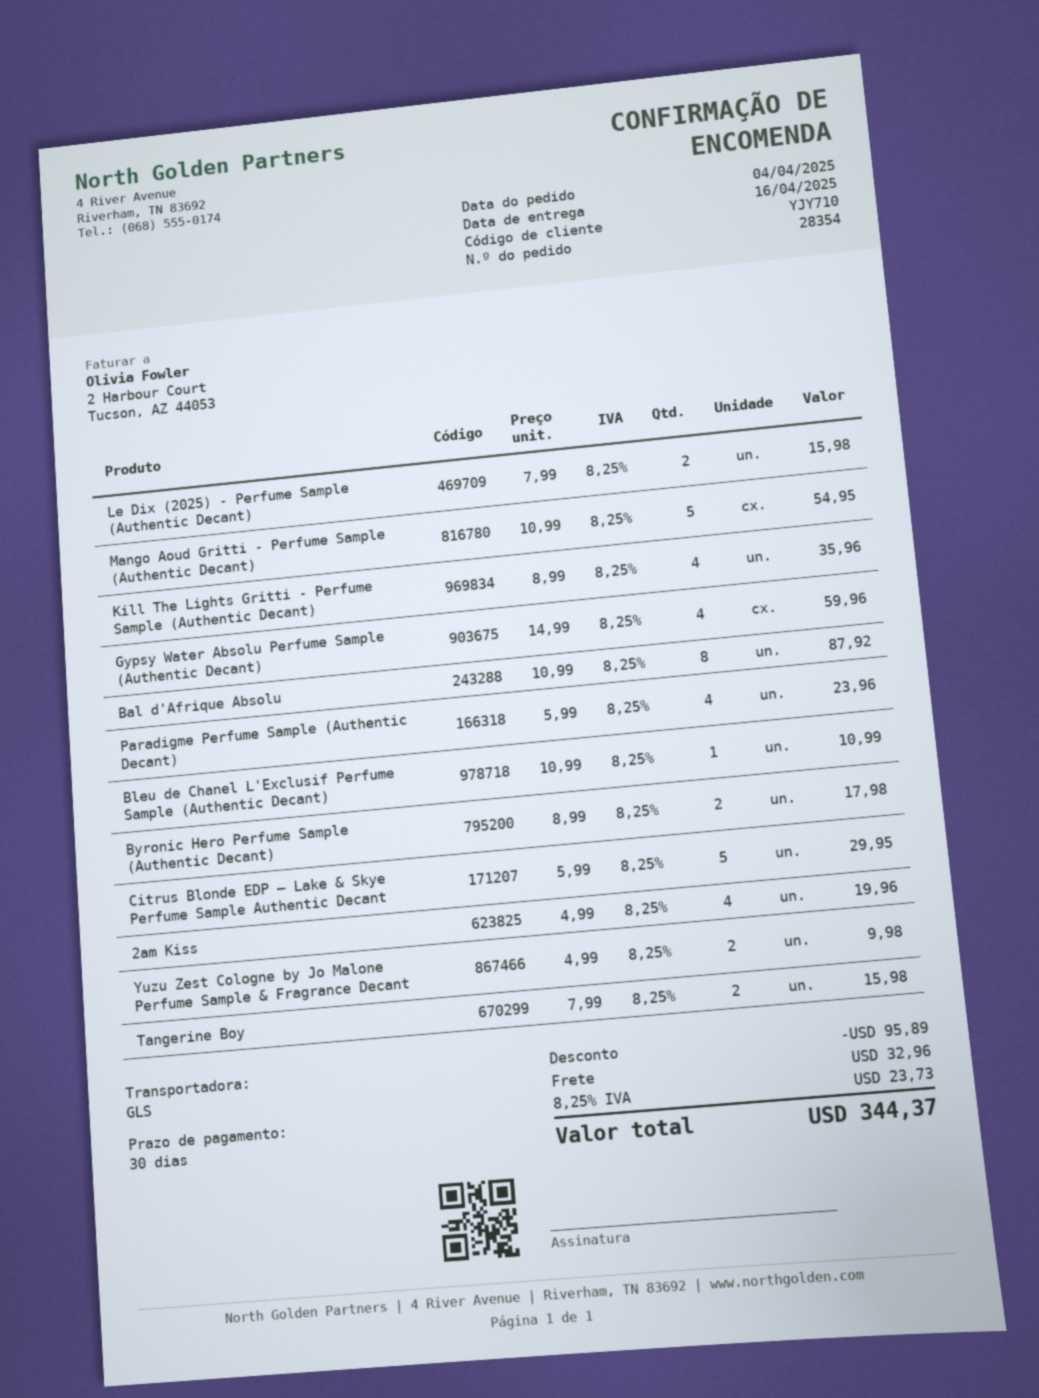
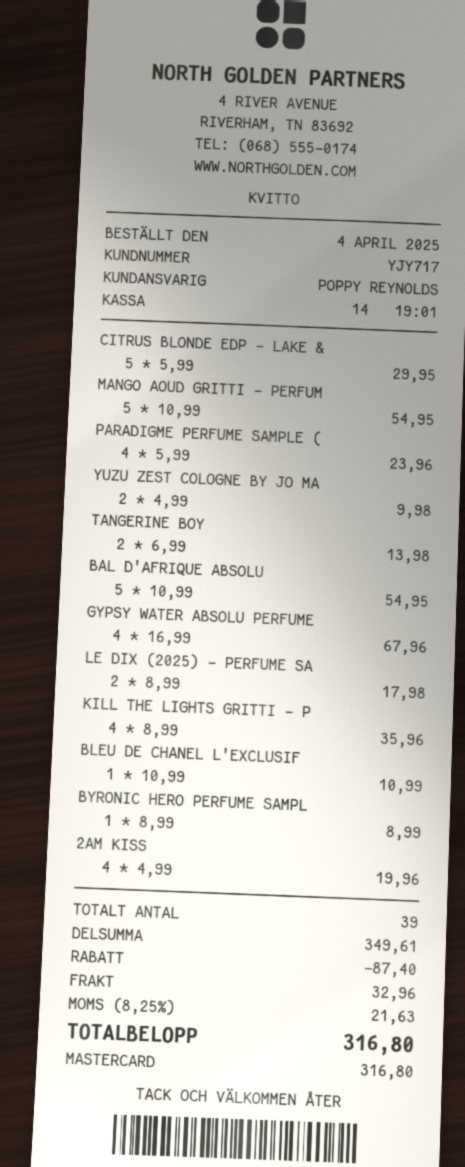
customer number: YJY710 -> YJY717
Le Dix (2025) - Perfume Sample (Authentic Decant): 2 x 7.99 = 15.98 -> 2 x 8.99 = 17.98
Gypsy Water Absolu Perfume Sample (Authentic Decant): 4 x 14.99 = 59.96 -> 4 x 16.99 = 67.96
Bal d'Afrique Absolu: 8 x 10.99 = 87.92 -> 5 x 10.99 = 54.95
Byronic Hero Perfume Sample (Authentic Decant): 2 x 8.99 = 17.98 -> 1 x 8.99 = 8.99
Tangerine Boy: 2 x 7.99 = 15.98 -> 2 x 6.99 = 13.98
discount: 95.89 -> 87.40
tax: 8.25% = 23.73 -> 8.25% = 21.63
total: 344.37 -> 316.80

